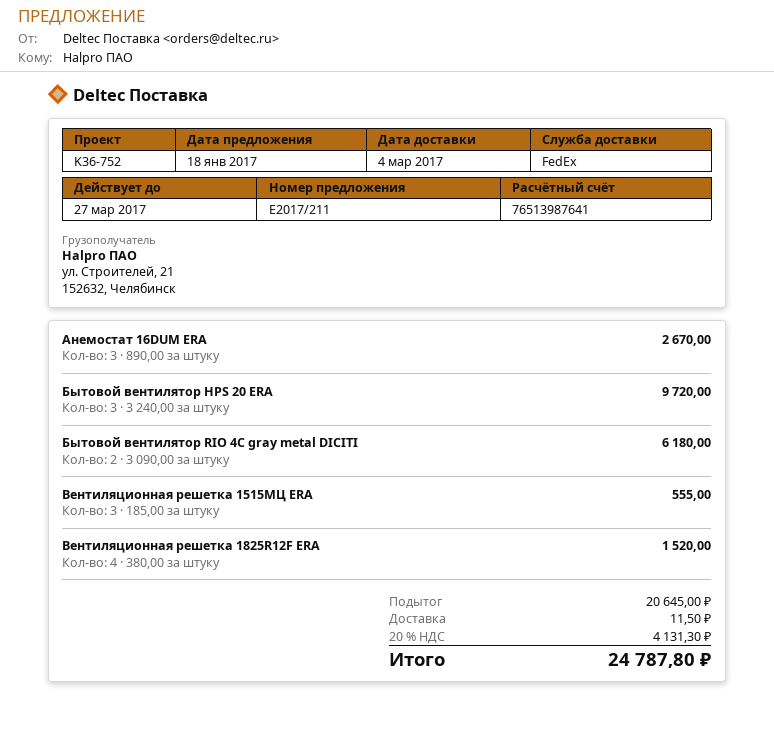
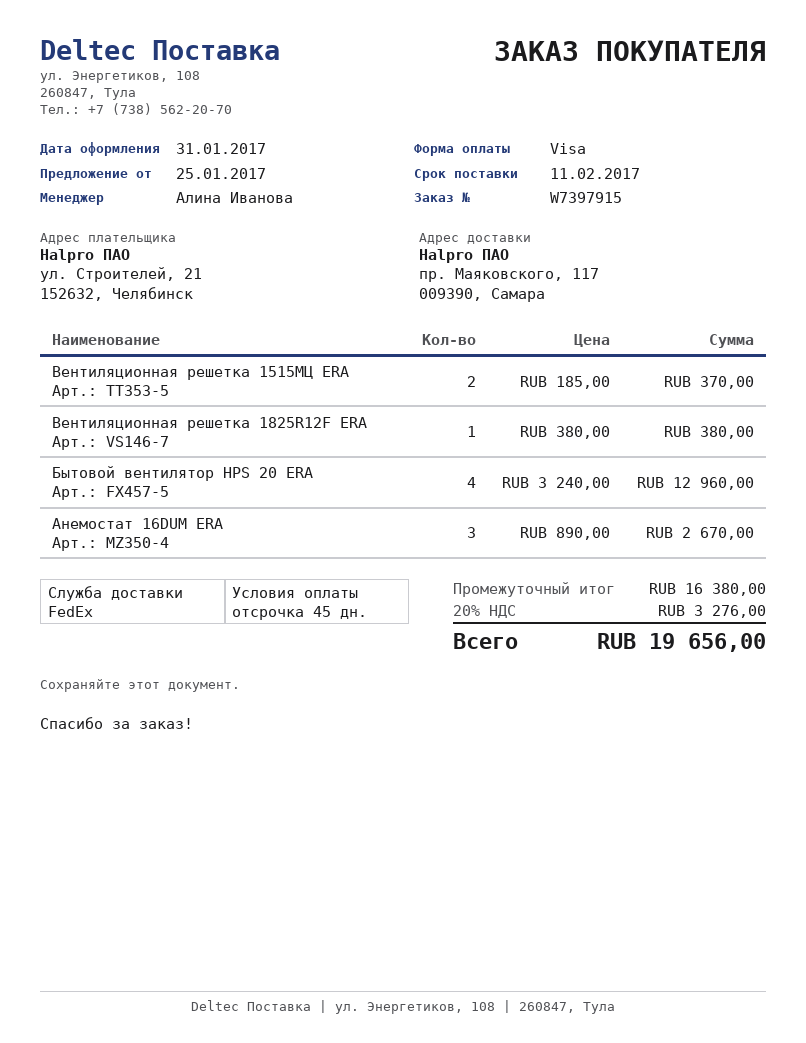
quote date: 2017-01-18 -> 2017-01-25
delivery date: 2017-03-04 -> 2017-02-11
ship to: ул. Строителей, 21, 152632, Челябинск -> пр. Маяковского, 117, 009390, Самара
Бытовой вентилятор HPS 20 ERA: 3 x 3240.00 = 9720.00 -> 4 x 3240.00 = 12960.00
Бытовой вентилятор RIO 4C gray metal DICITI: 2 x 3090.00 = 6180.00 -> none
Вентиляционная решетка 1515МЦ ERA: 3 x 185.00 = 555.00 -> 2 x 185.00 = 370.00
Вентиляционная решетка 1825R12F ERA: 4 x 380.00 = 1520.00 -> 1 x 380.00 = 380.00
subtotal: 20645.00 -> 16380.00
shipping: 11.50 -> none
tax: 20% = 4131.30 -> 20% = 3276.00
total: 24787.80 -> 19656.00

